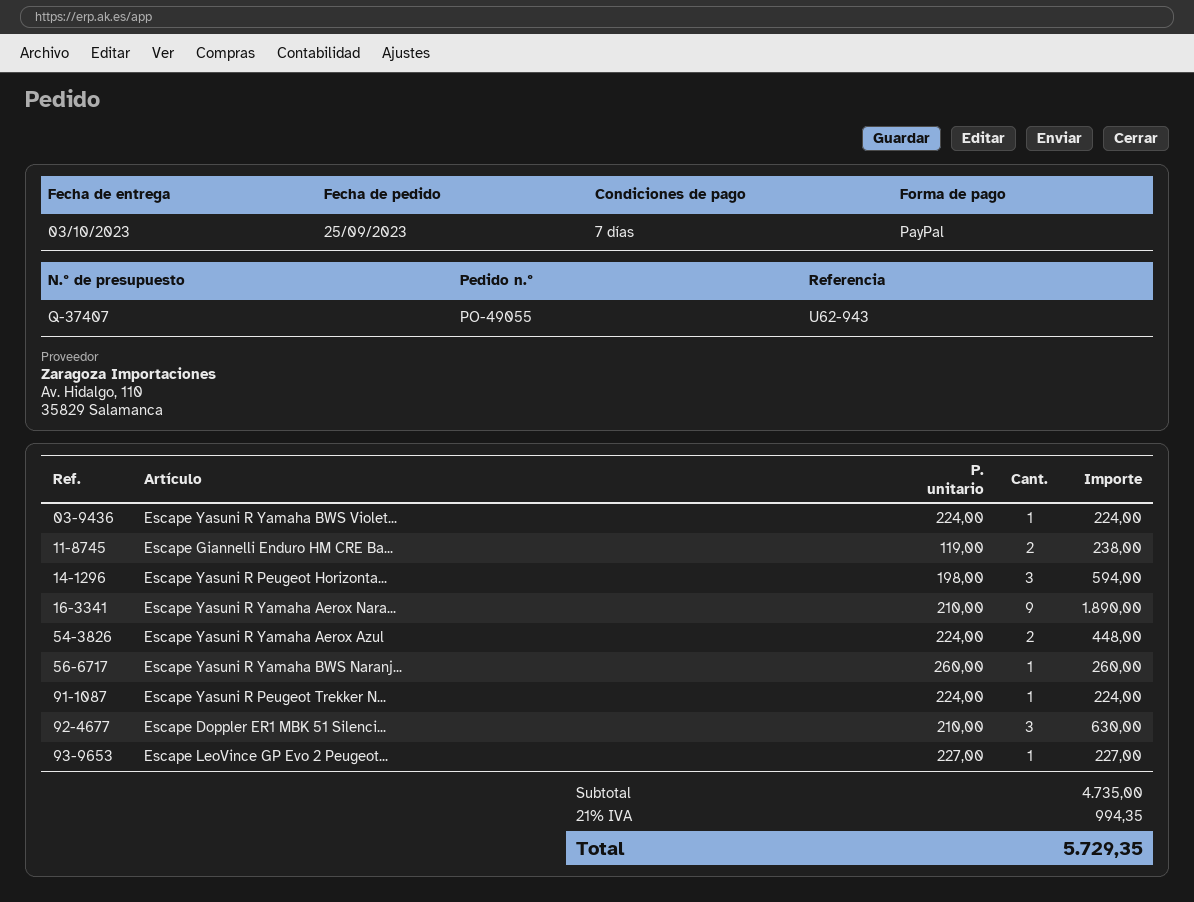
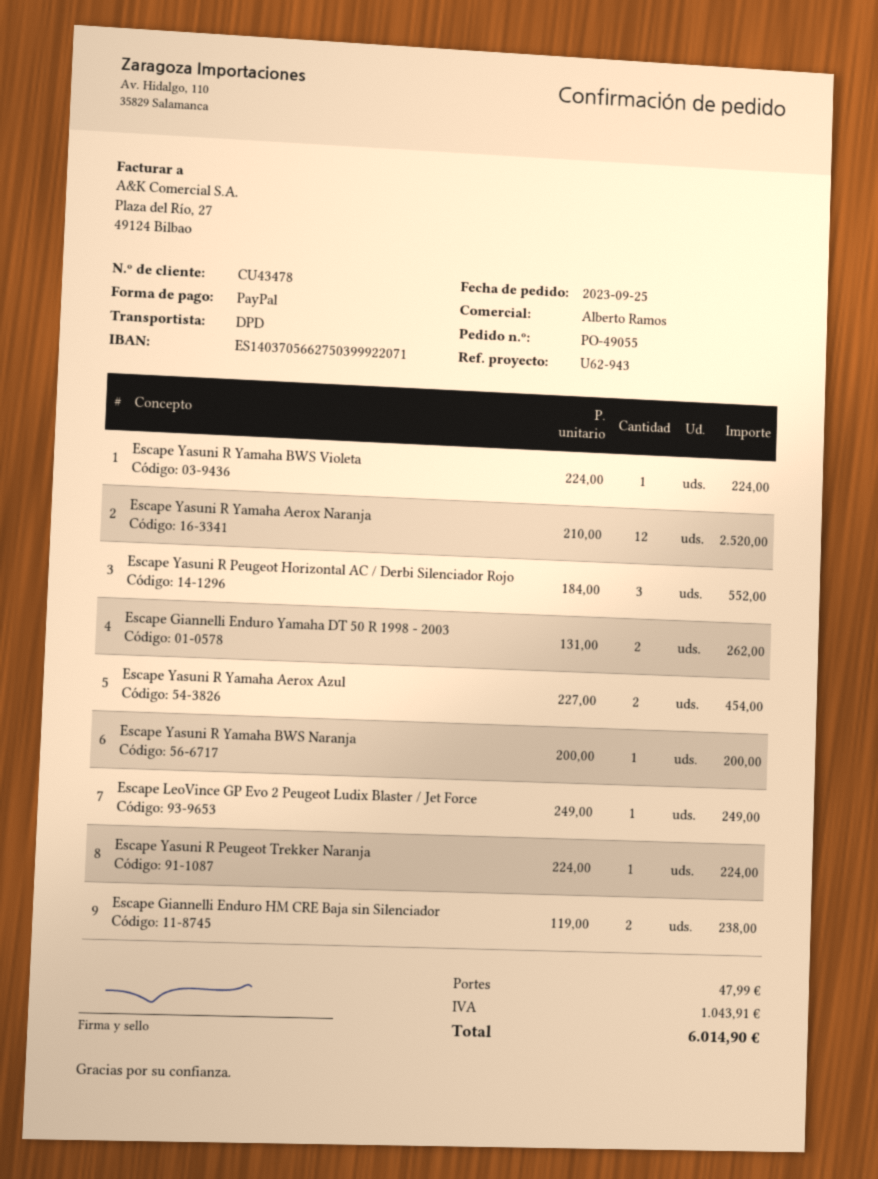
Escape Yasuni R Peugeot Horizonta...: 3 x 198.00 = 594.00 -> 3 x 184.00 = 552.00
Escape Yasuni R Yamaha Aerox Nara...: 9 x 210.00 = 1890.00 -> 12 x 210.00 = 2520.00
Escape Yasuni R Yamaha Aerox Azul: 2 x 224.00 = 448.00 -> 2 x 227.00 = 454.00
Escape Yasuni R Yamaha BWS Naranj...: 1 x 260.00 = 260.00 -> 1 x 200.00 = 200.00
Escape Doppler ER1 MBK 51 Silenci...: 3 x 210.00 = 630.00 -> none
Escape LeoVince GP Evo 2 Peugeot...: 1 x 227.00 = 227.00 -> 1 x 249.00 = 249.00
Escape Giannelli Enduro Yamaha DT 50 R 1998 - 2003: none -> 2 x 131.00 = 262.00
shipping: none -> 47.99
tax: 994.35 -> 1043.91
total: 5729.35 -> 6014.90

